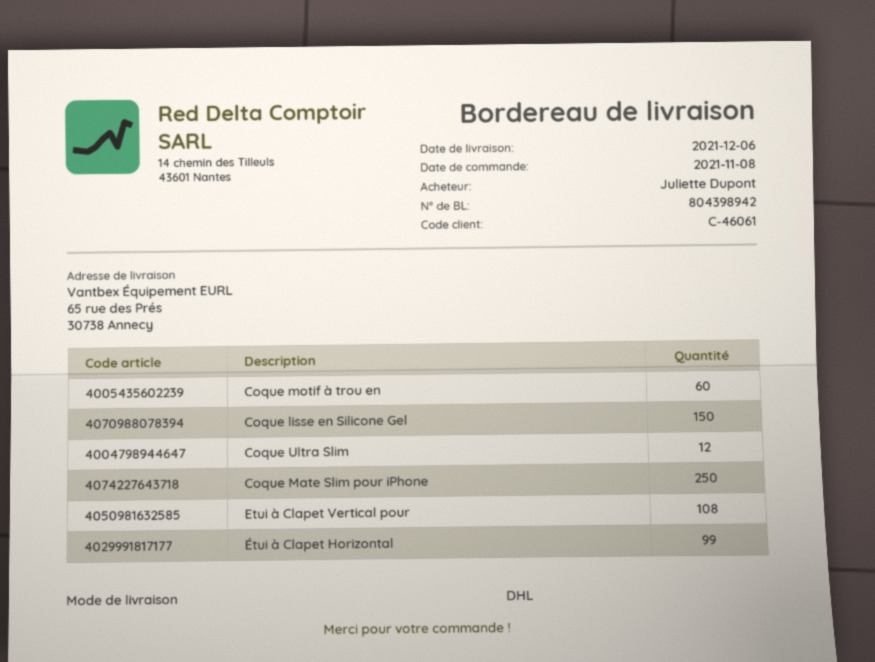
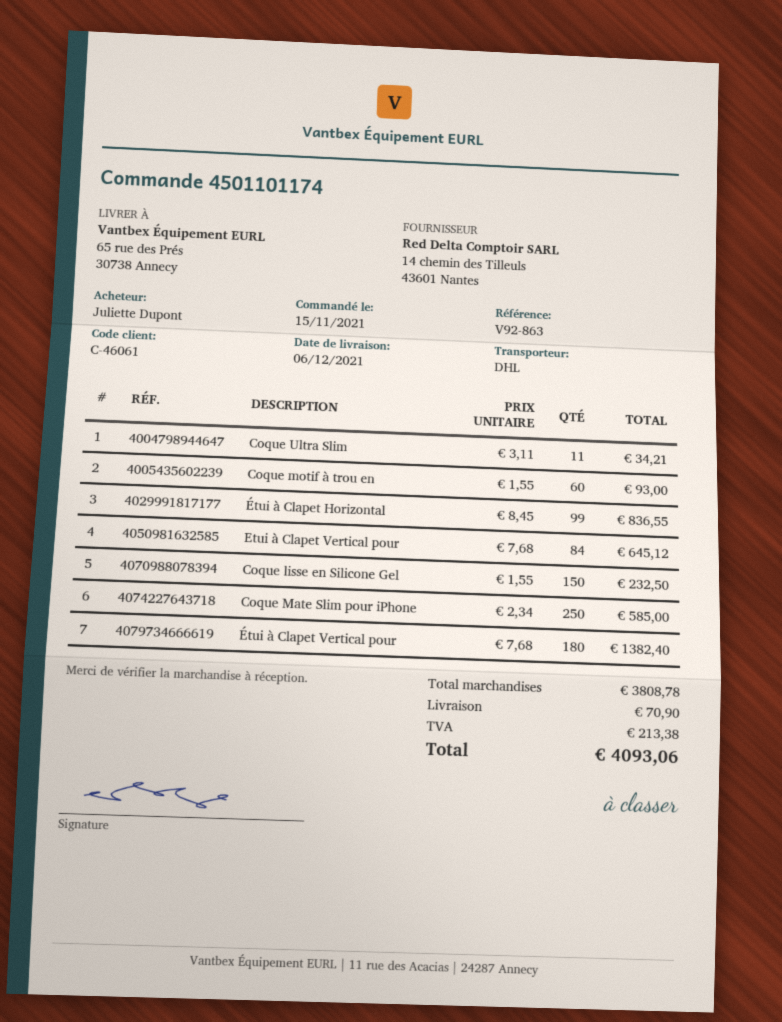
order date: 2021-11-08 -> 2021-11-15
Coque Ultra Slim: 12 -> 11
Etui à Clapet Vertical pour: 108 -> 84
Étui à Clapet Vertical pour: none -> 180

